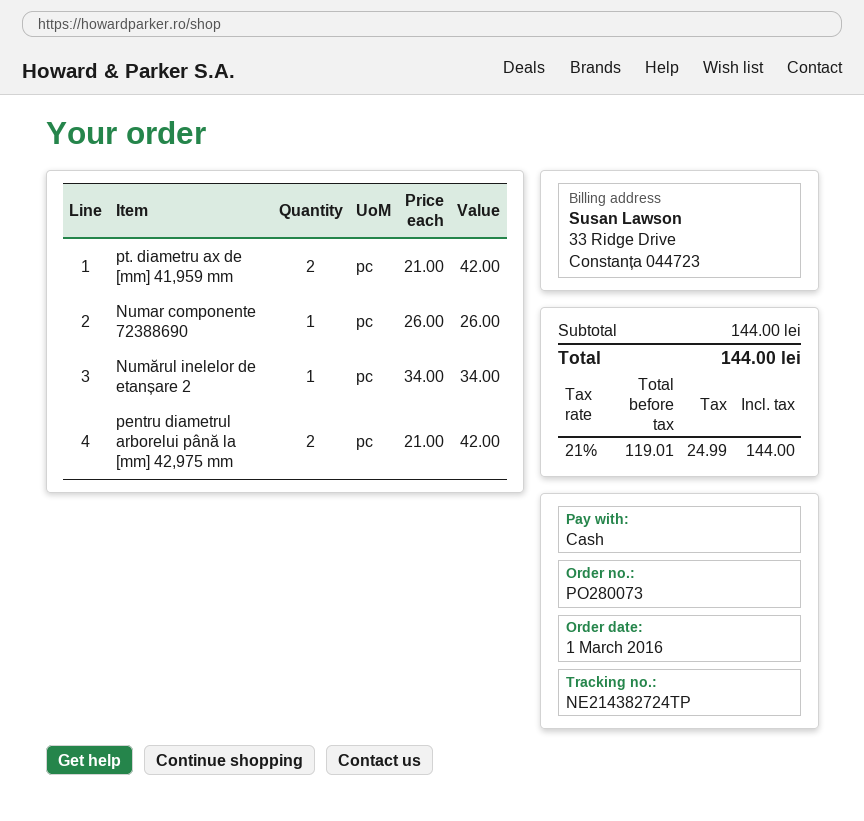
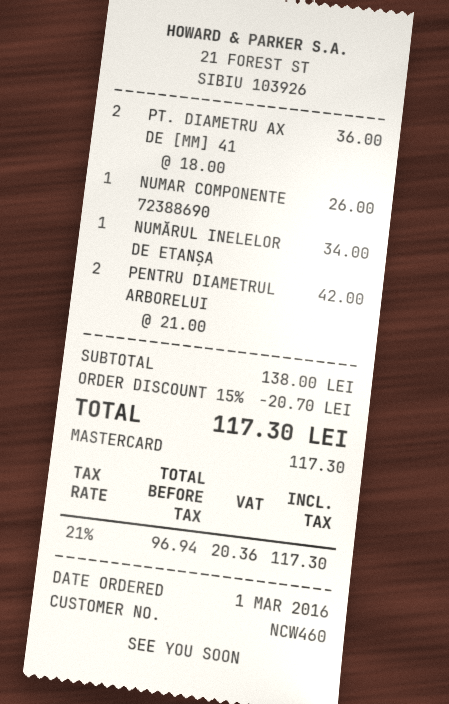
payment method: cash -> Mastercard
pt. diametru ax de [mm] 41,959 mm: 2 x 21.00 = 42.00 -> 2 x 18.00 = 36.00
subtotal: 144.00 -> 138.00
discount: none -> 15% = 20.70
net: 119.01 -> 96.94
tax: 21% = 24.99 -> 21% = 20.36
total: 144.00 -> 117.30

